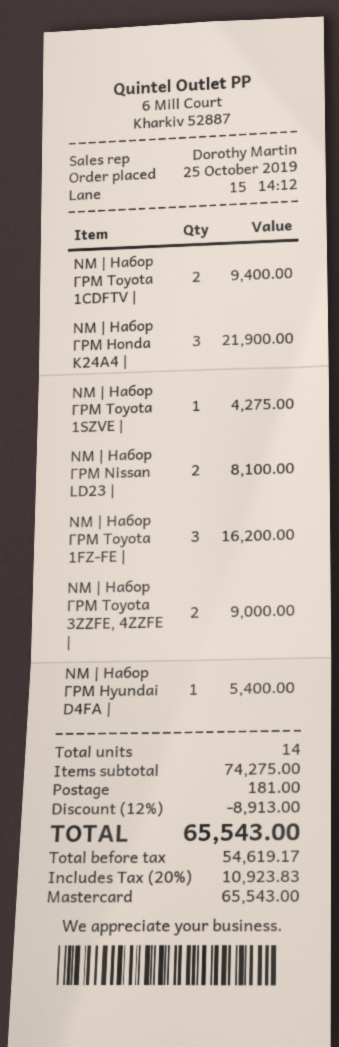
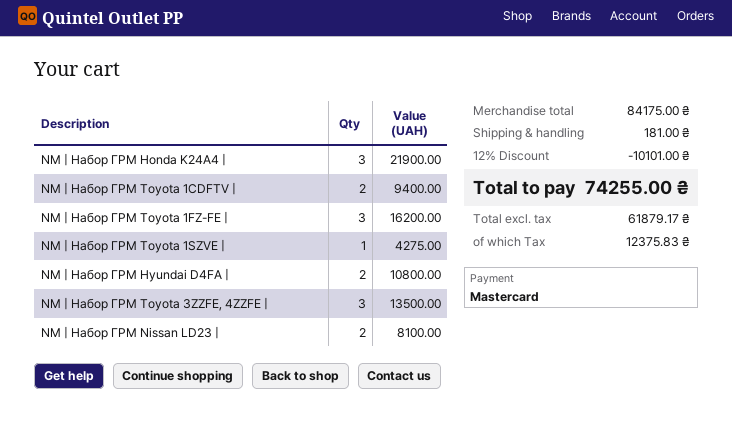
NM | Набор ГРМ Toyota 3ZZFE, 4ZZFE |: 2 for 9000.00 -> 3 for 13500.00
NM | Набор ГРМ Hyundai D4FA |: 1 for 5400.00 -> 2 for 10800.00
subtotal: 74275.00 -> 84175.00
discount: 12% = 8913.00 -> 12% = 10101.00
net: 54619.17 -> 61879.17
tax: 10923.83 -> 12375.83
total: 65543.00 -> 74255.00

